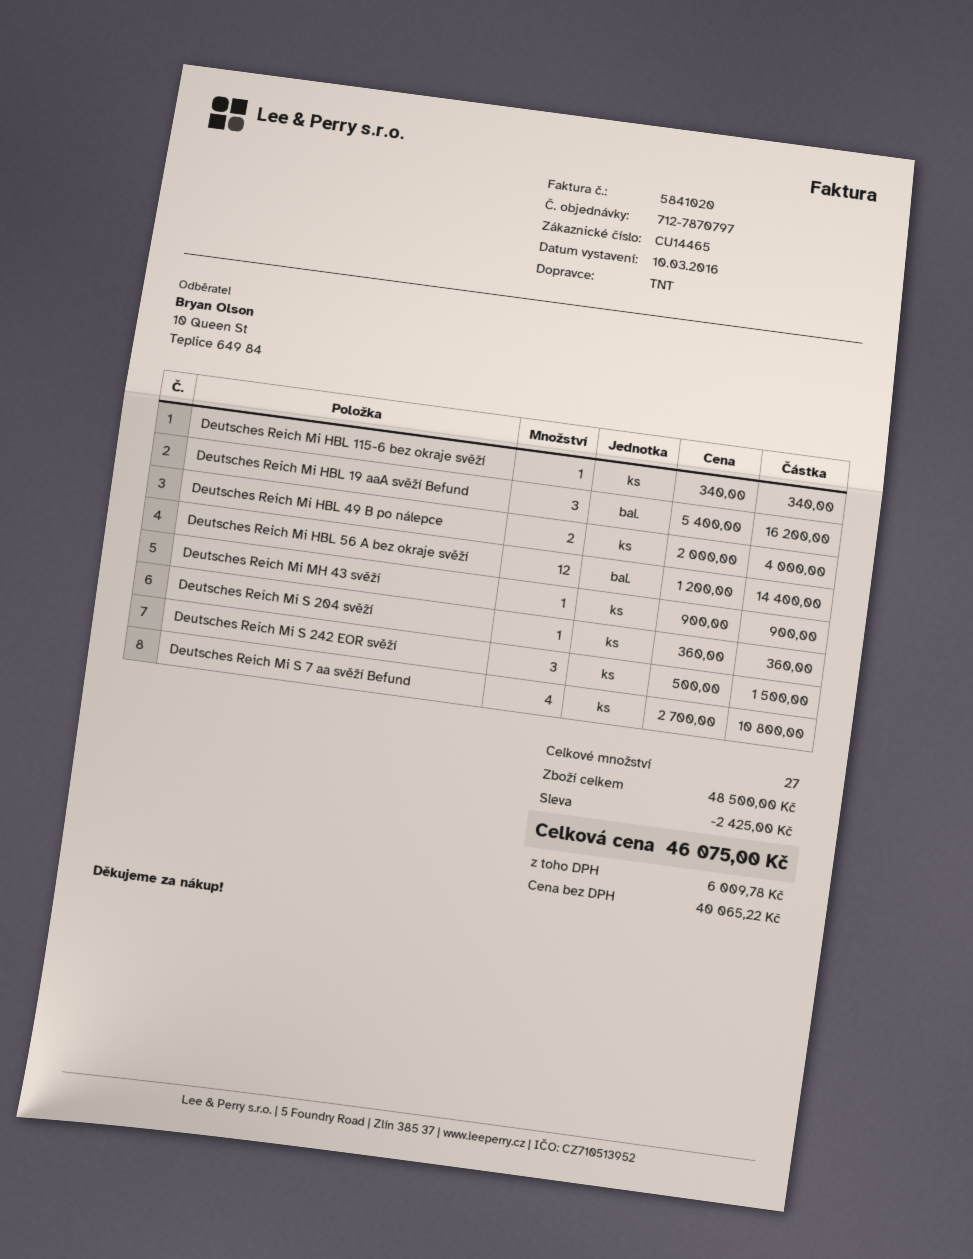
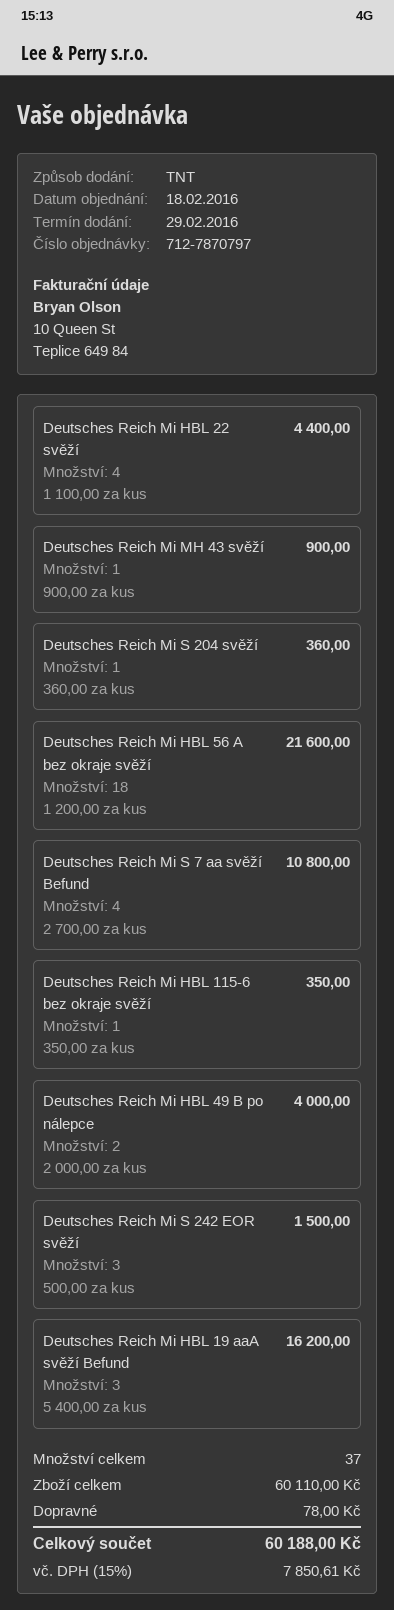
Deutsches Reich Mi HBL 115-6 bez okraje svěží: 1 x 340.00 = 340.00 -> 1 x 350.00 = 350.00
Deutsches Reich Mi HBL 56 A bez okraje svěží: 12 x 1200.00 = 14400.00 -> 18 x 1200.00 = 21600.00
Deutsches Reich Mi HBL 22 svěží: none -> 4 x 1100.00 = 4400.00
total quantity: 27 -> 37
subtotal: 48500.00 -> 60110.00
discount: 2425.00 -> none
shipping: none -> 78.00
tax: 6009.78 -> 7850.61
total: 46075.00 -> 60188.00

